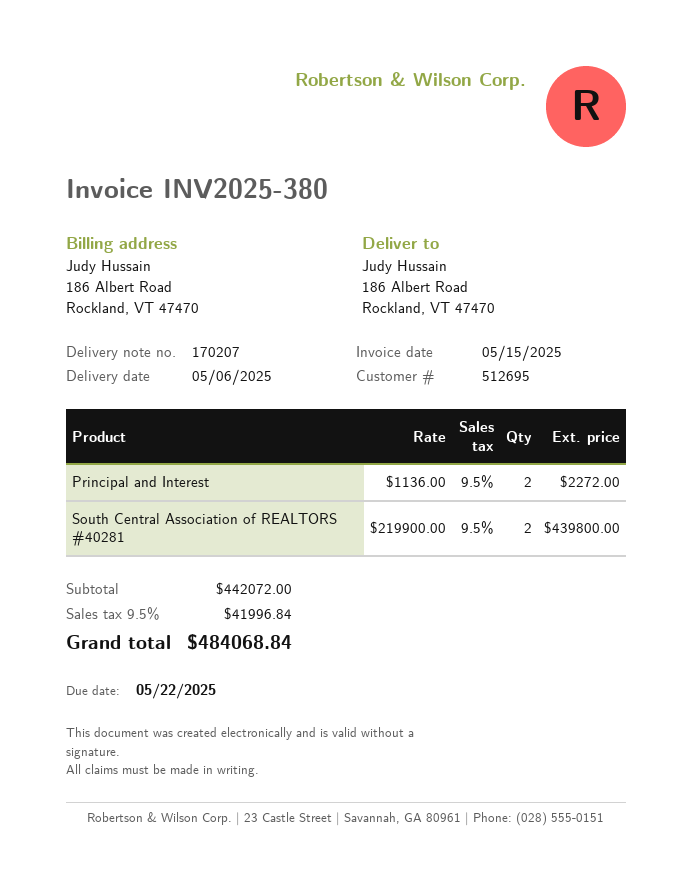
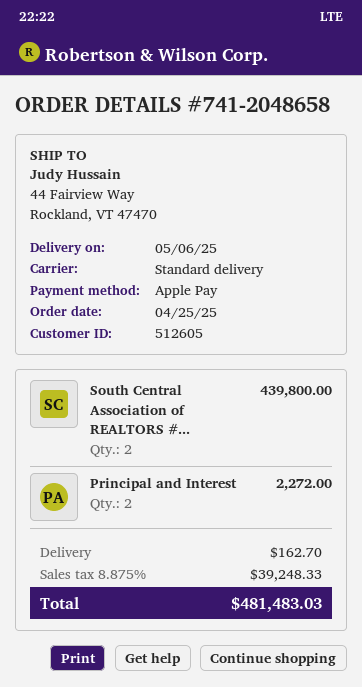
customer number: 512695 -> 512605
ship to: 186 Albert Road, Rockland, VT 47470 -> 44 Fairview Way, Rockland, VT 47470
shipping: none -> 162.70
tax: 9.5% = 41996.84 -> 8.875% = 39248.33
total: 484068.84 -> 481483.03

